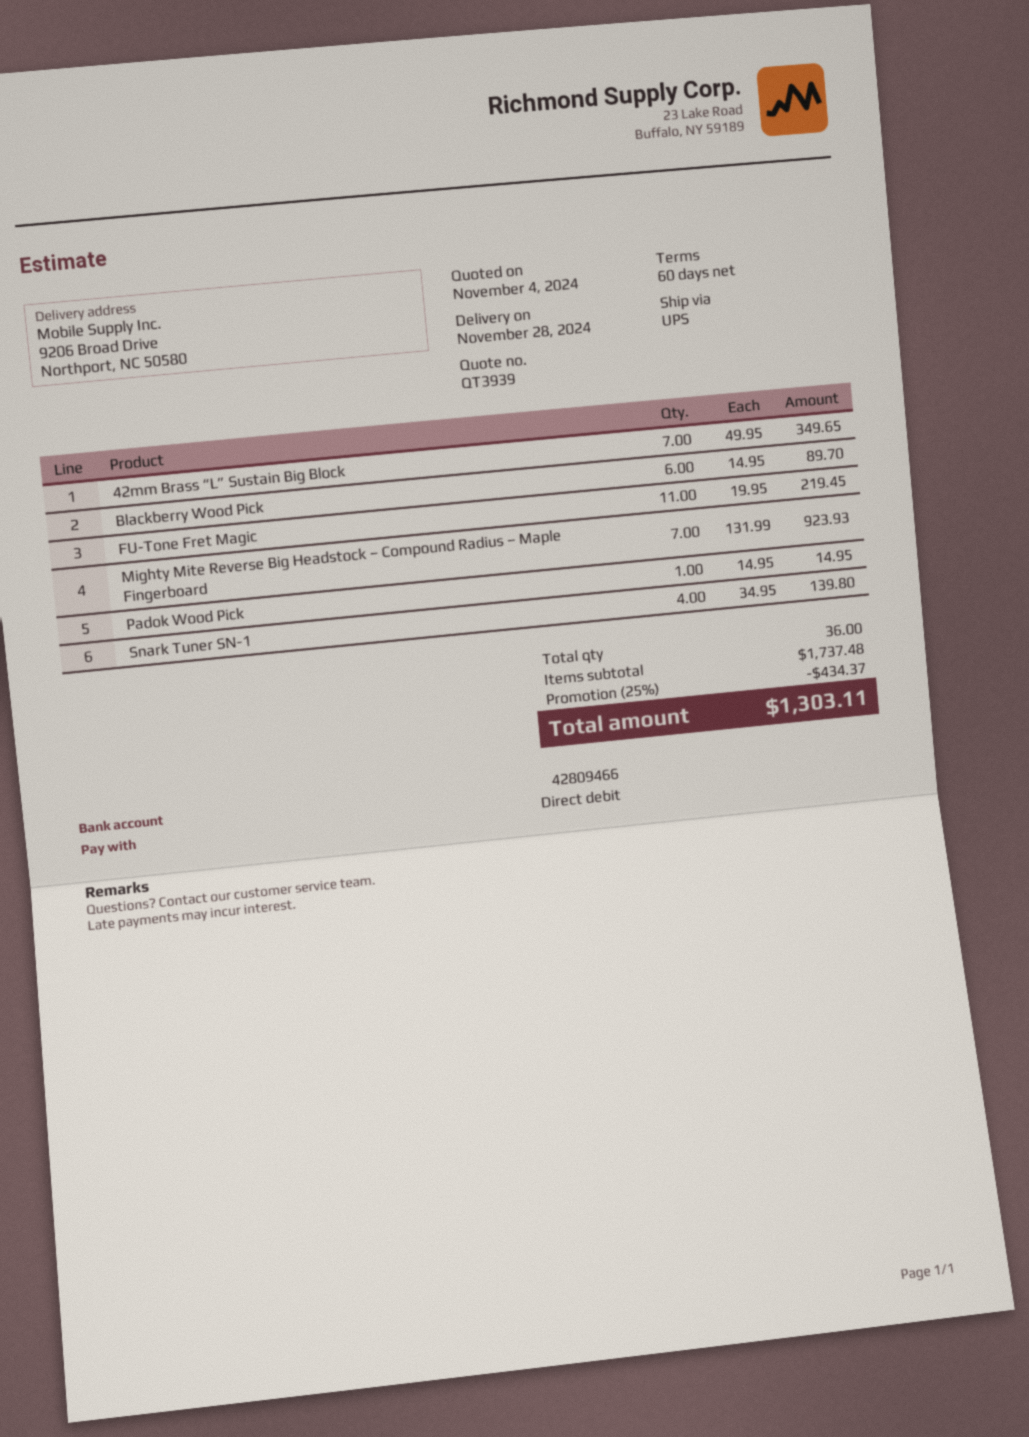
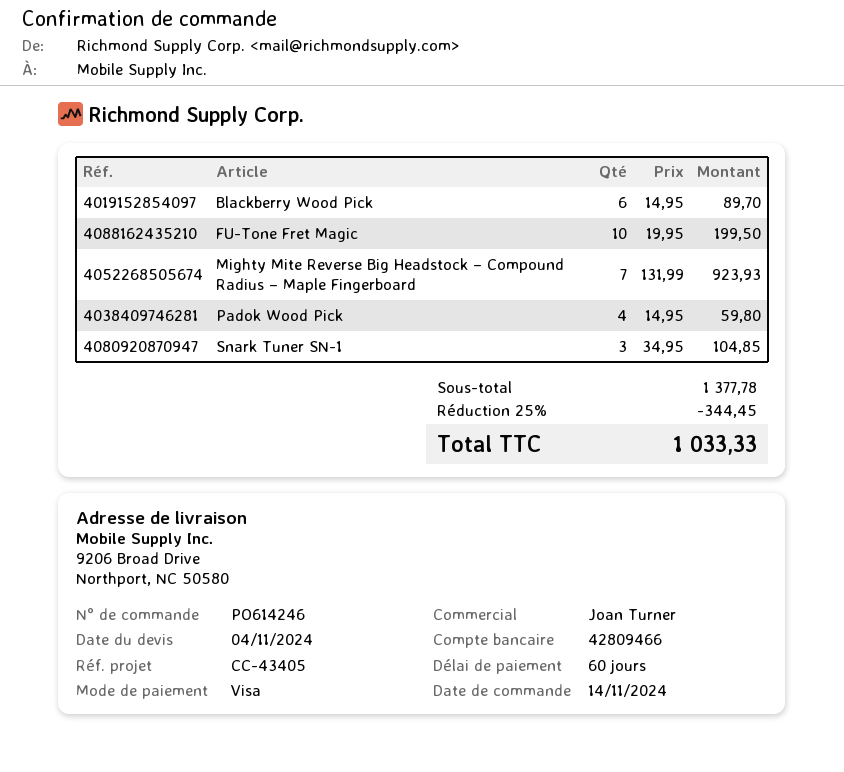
payment method: direct debit -> Visa
42mm Brass “L” Sustain Big Block: 7 x 49.95 = 349.65 -> none
FU-Tone Fret Magic: 11 x 19.95 = 219.45 -> 10 x 19.95 = 199.50
Padok Wood Pick: 1 x 14.95 = 14.95 -> 4 x 14.95 = 59.80
Snark Tuner SN-1: 4 x 34.95 = 139.80 -> 3 x 34.95 = 104.85
subtotal: 1737.48 -> 1377.78
discount: 25% = 434.37 -> 25% = 344.45
total: 1303.11 -> 1033.33

